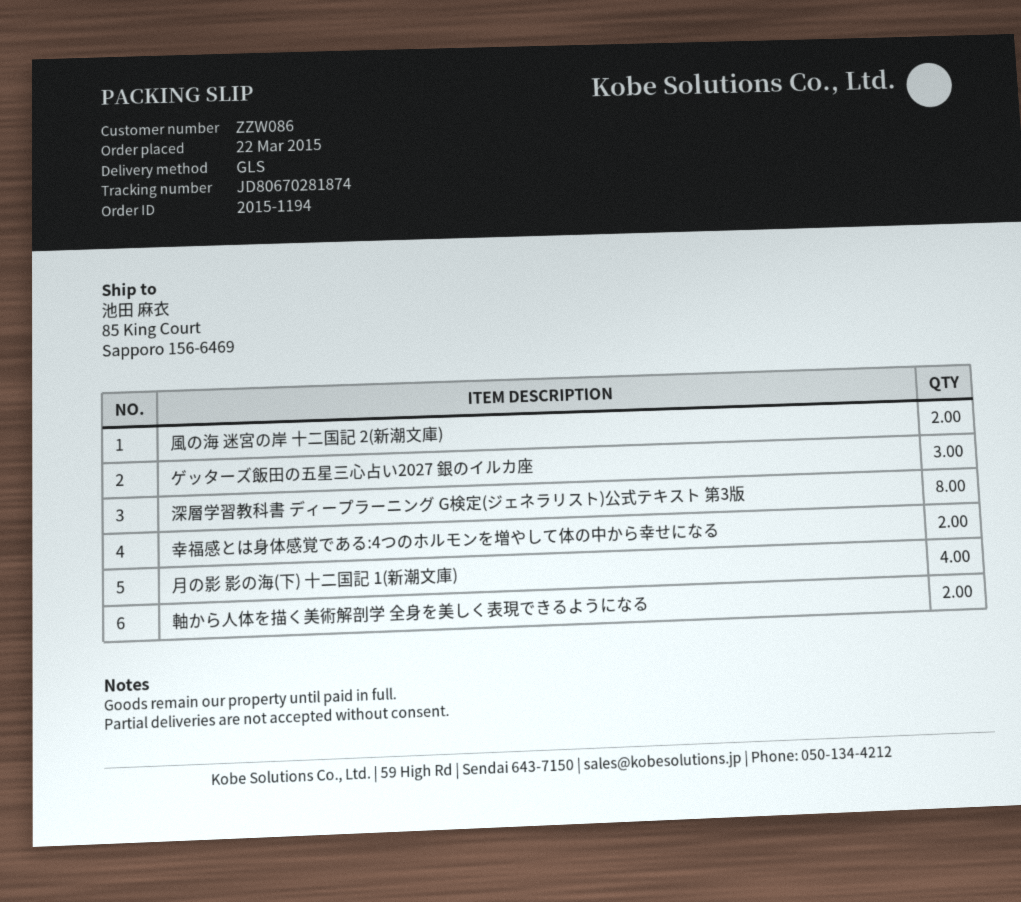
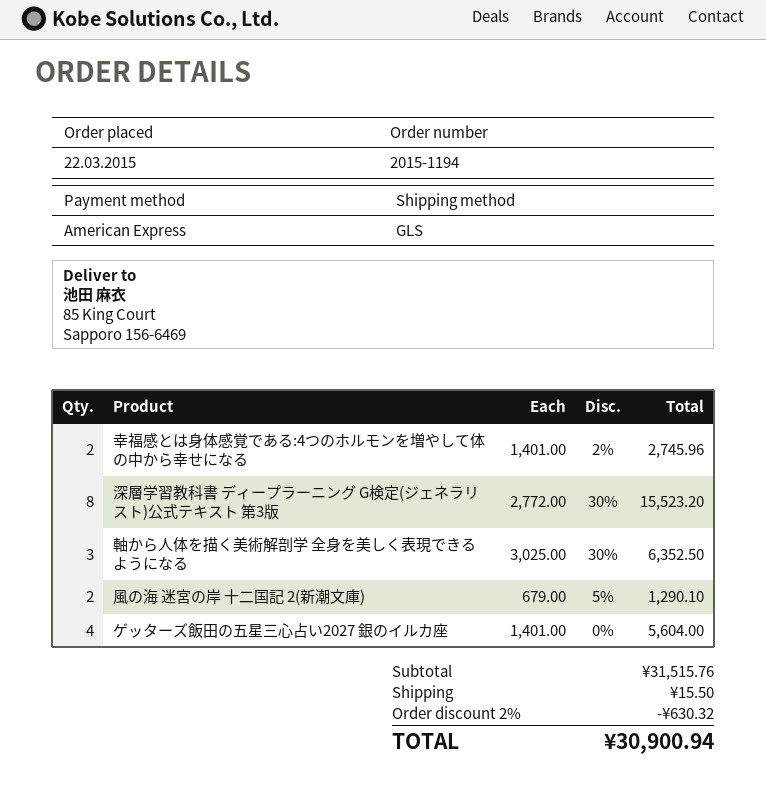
ゲッターズ飯田の五星三心占い2027 銀のイルカ座: 3 -> 4
月の影 影の海(下) 十二国記 1(新潮文庫): 4 -> none
軸から人体を描く美術解剖学 全身を美しく表現できるようになる: 2 -> 3

